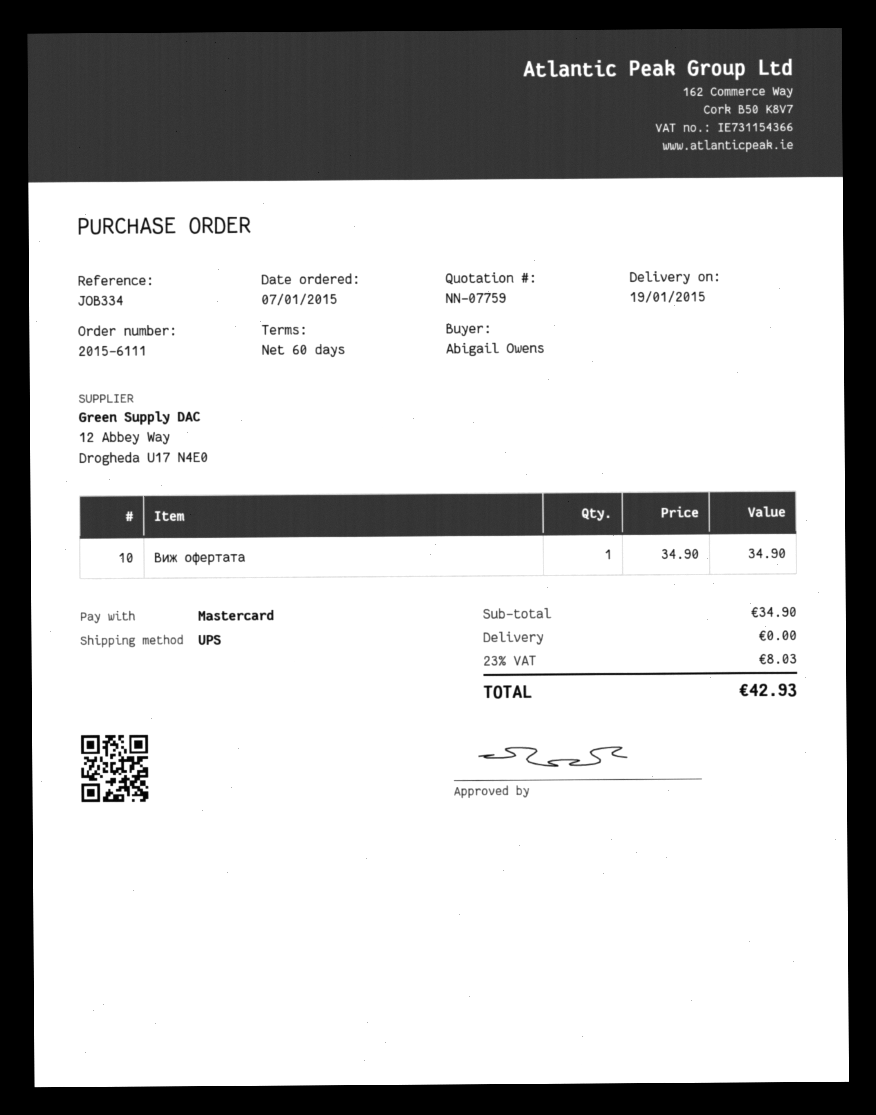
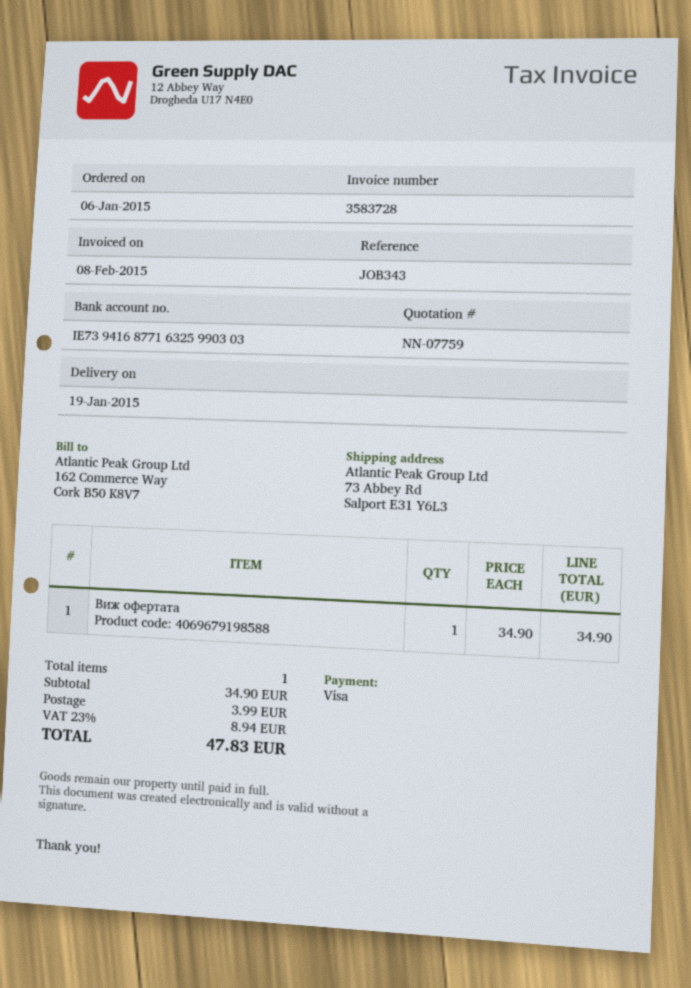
order date: 2015-01-07 -> 2015-01-06
reference: JOB334 -> JOB343
payment method: Mastercard -> Visa
shipping: 0.00 -> 3.99
tax: 23% = 8.03 -> 23% = 8.94
total: 42.93 -> 47.83

